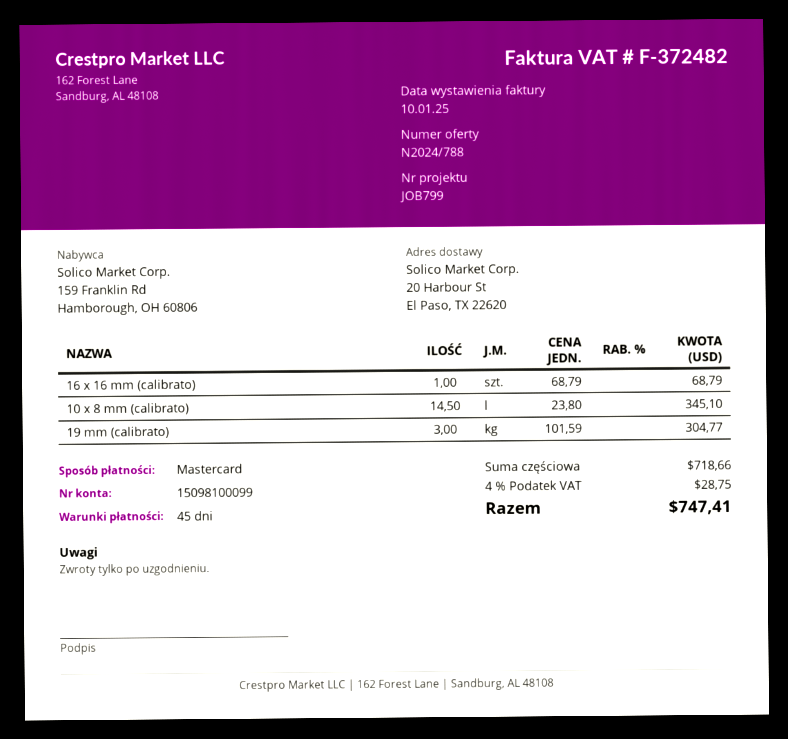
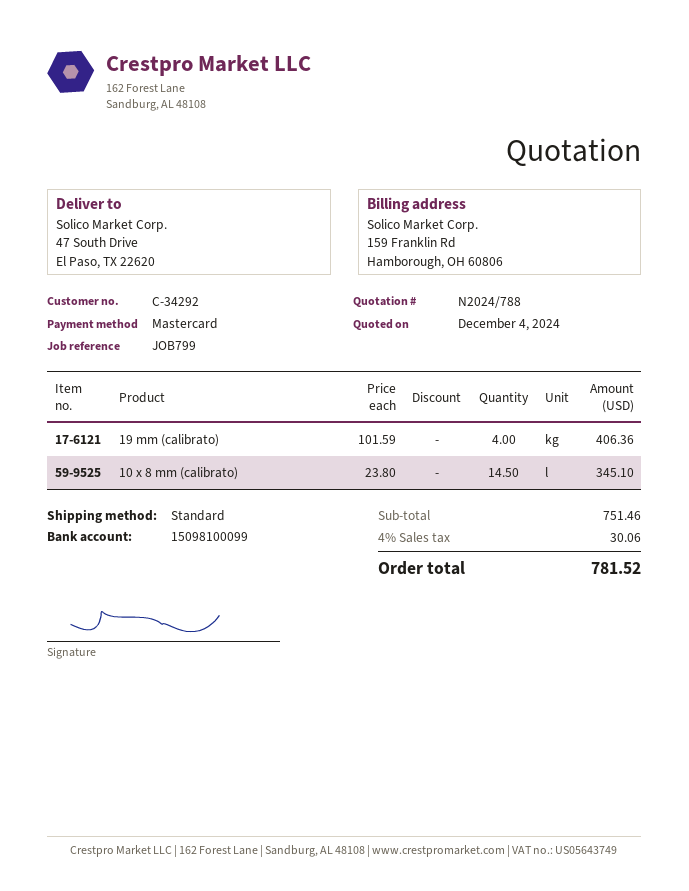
ship to: 20 Harbour St, El Paso, TX 22620 -> 47 South Drive, El Paso, TX 22620
16 x 16 mm (calibrato): 1 x 68.79 = 68.79 -> none
19 mm (calibrato): 3 x 101.59 = 304.77 -> 4 x 101.59 = 406.36
subtotal: 718.66 -> 751.46
tax: 4% = 28.75 -> 4% = 30.06
total: 747.41 -> 781.52

